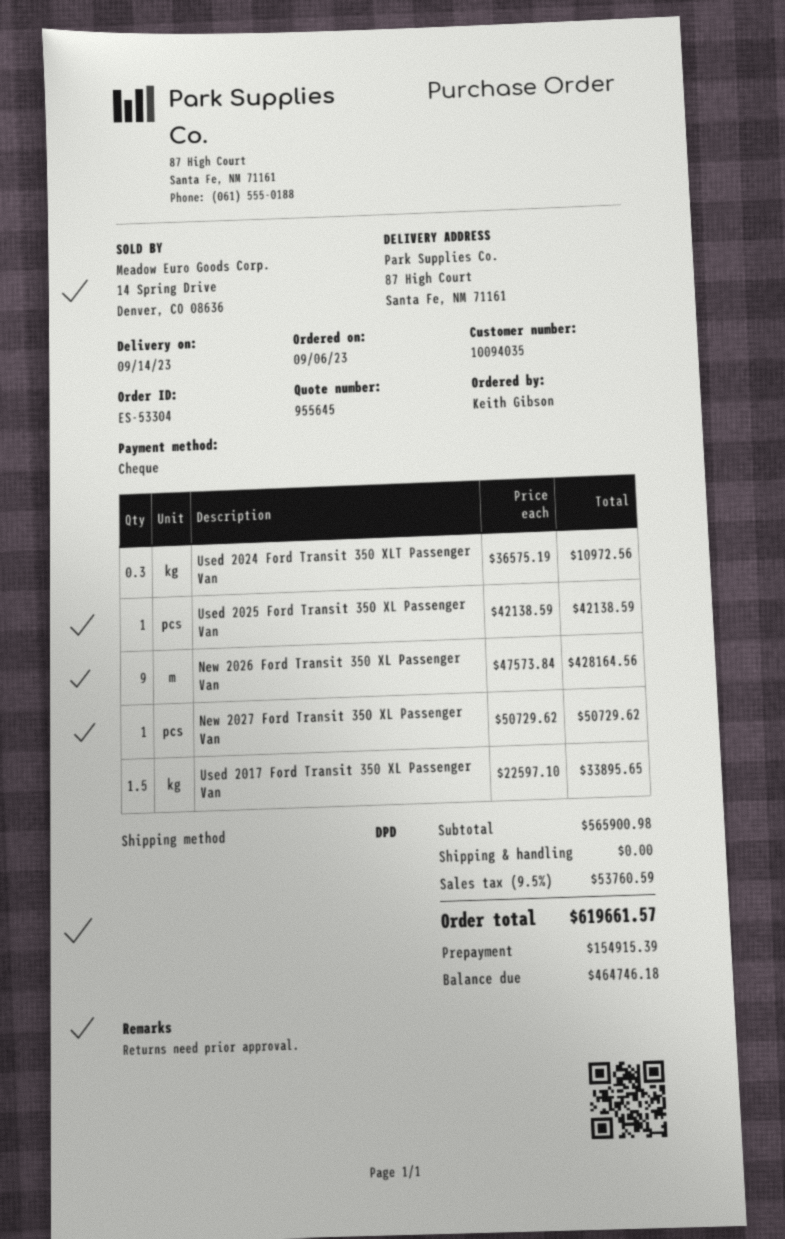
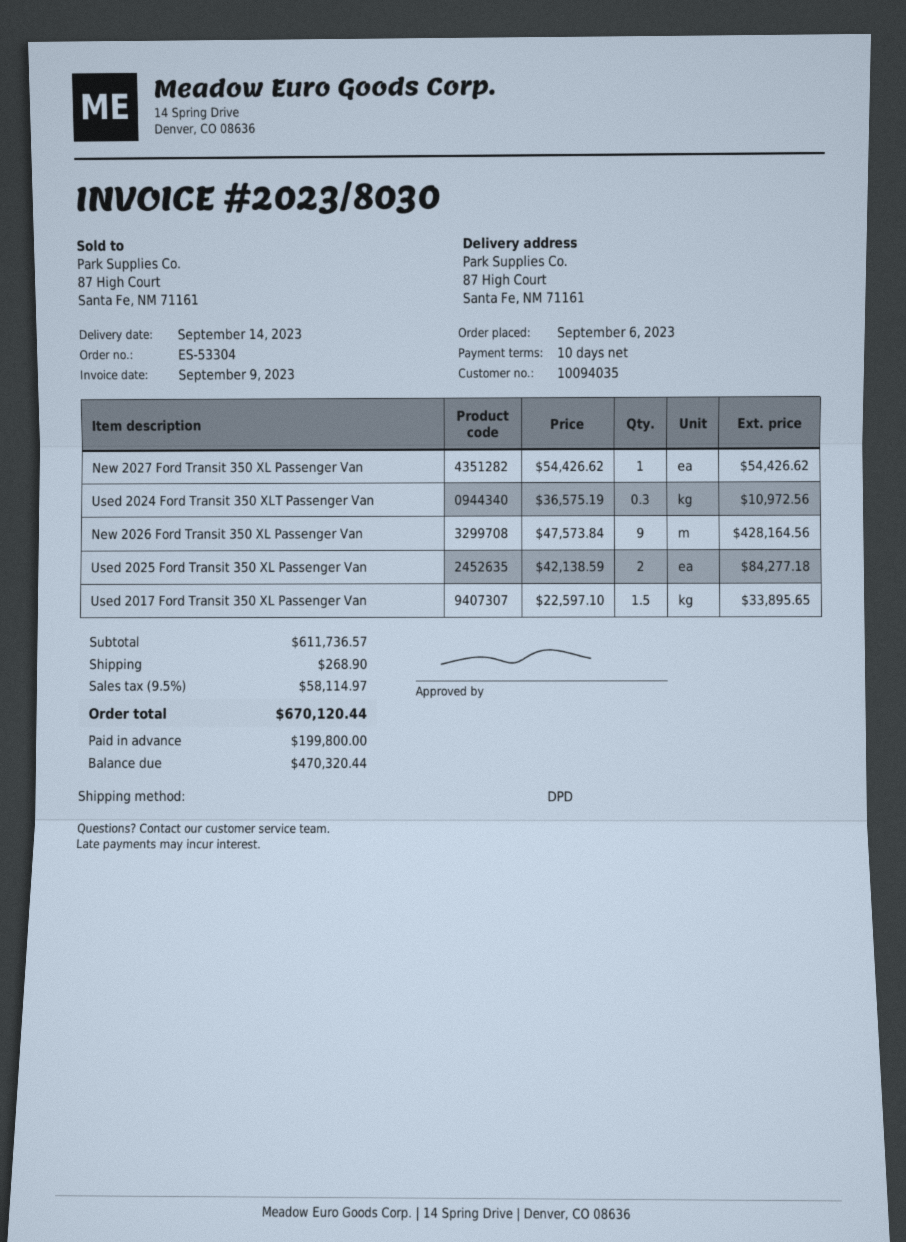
Used 2025 Ford Transit 350 XL Passenger Van: 1 x 42138.59 = 42138.59 -> 2 x 42138.59 = 84277.18
New 2027 Ford Transit 350 XL Passenger Van: 1 x 50729.62 = 50729.62 -> 1 x 54426.62 = 54426.62
subtotal: 565900.98 -> 611736.57
shipping: 0.00 -> 268.90
tax: 9.5% = 53760.59 -> 9.5% = 58114.97
total: 619661.57 -> 670120.44
deposit: 154915.39 -> 199800.00
balance: 464746.18 -> 470320.44

